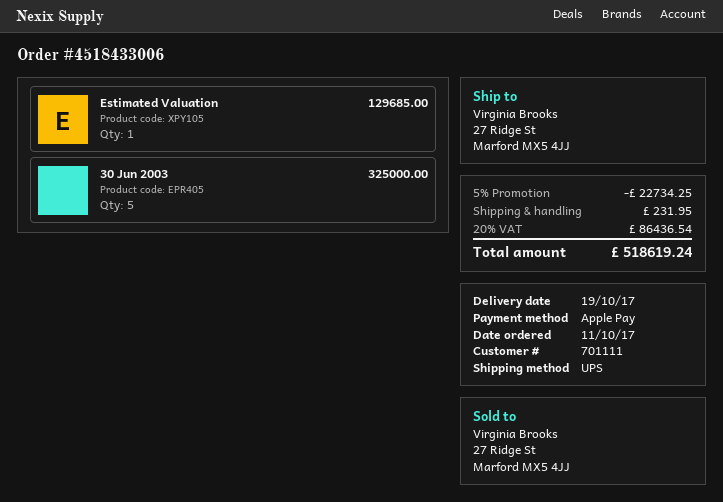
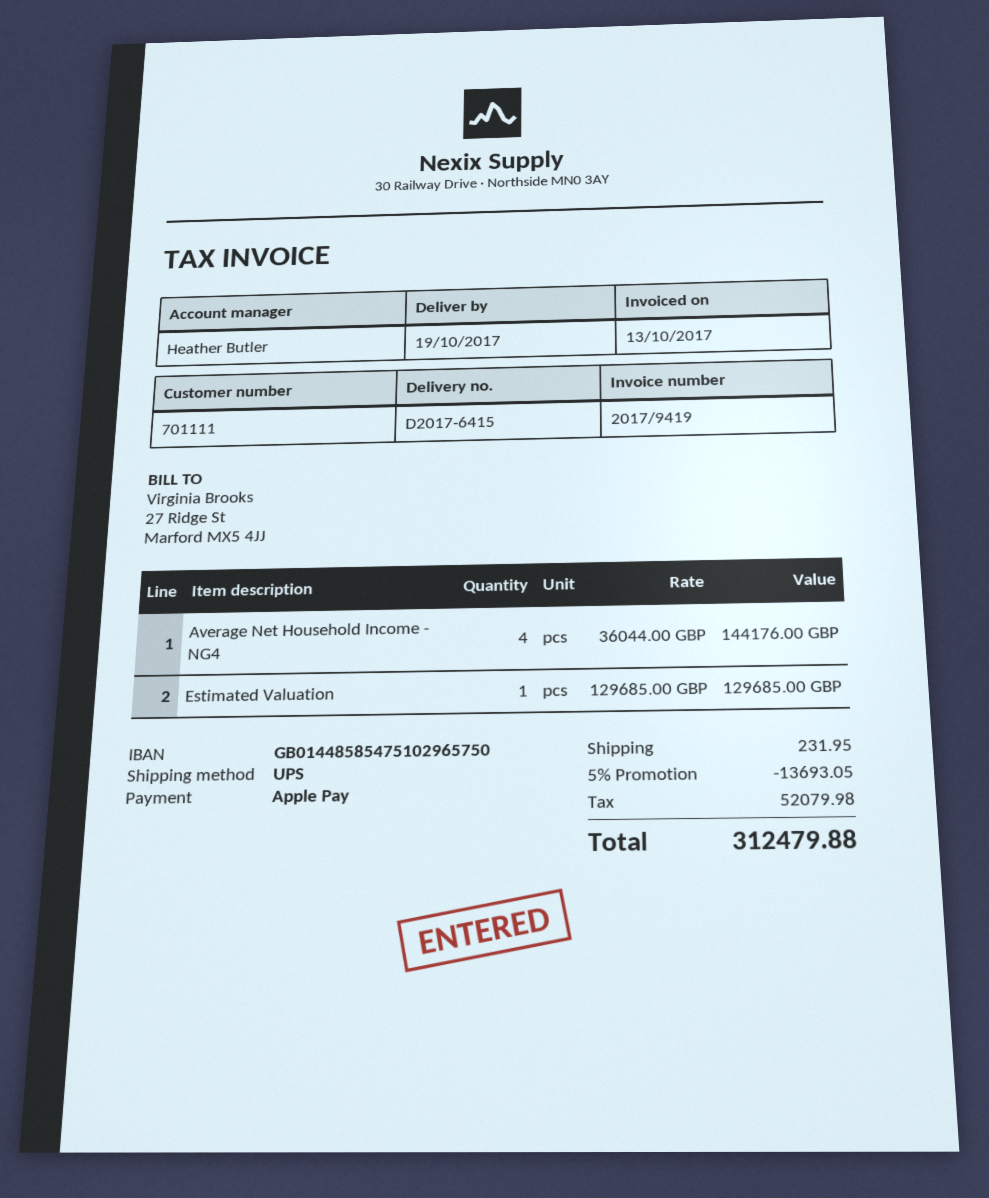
30 Jun 2003: 5 for 325000.00 -> none
Average Net Household Income - NG4: none -> 4 for 144176.00
discount: 5% = 22734.25 -> 5% = 13693.05
tax: 86436.54 -> 52079.98
total: 518619.24 -> 312479.88

